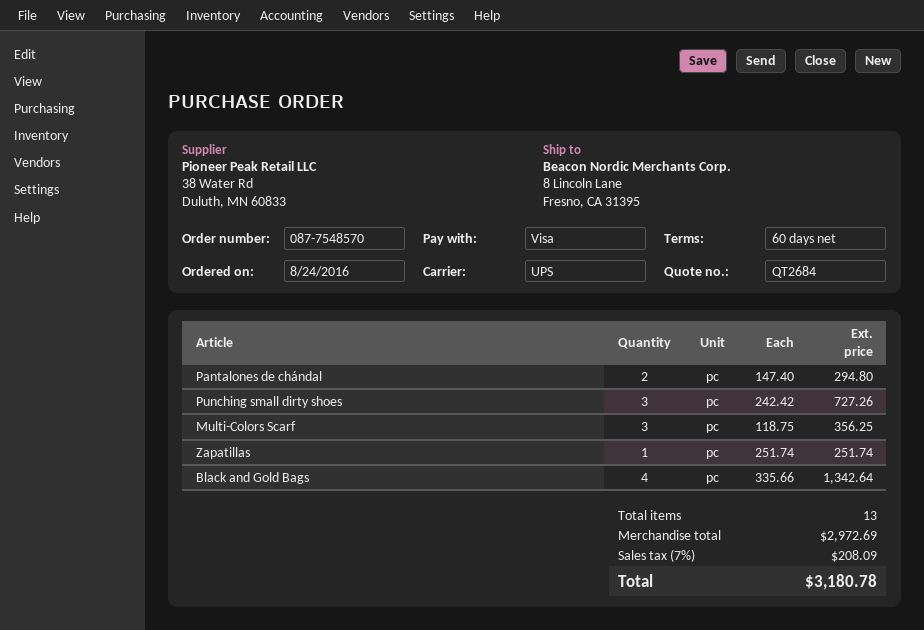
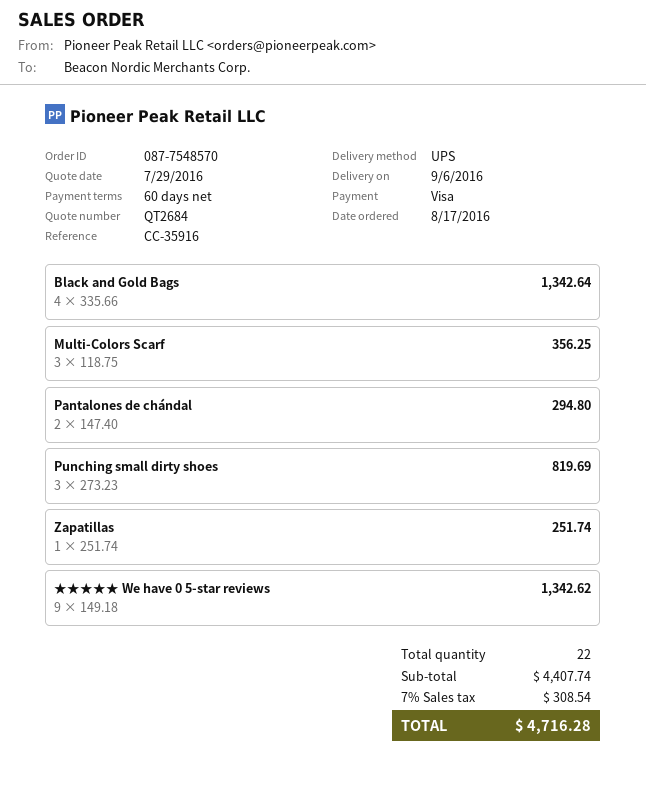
order date: 2016-08-24 -> 2016-08-17
Punching small dirty shoes: 3 x 242.42 = 727.26 -> 3 x 273.23 = 819.69
★★★★★ We have 0 5-star reviews: none -> 9 x 149.18 = 1342.62
total quantity: 13 -> 22
subtotal: 2972.69 -> 4407.74
tax: 7% = 208.09 -> 7% = 308.54
total: 3180.78 -> 4716.28

